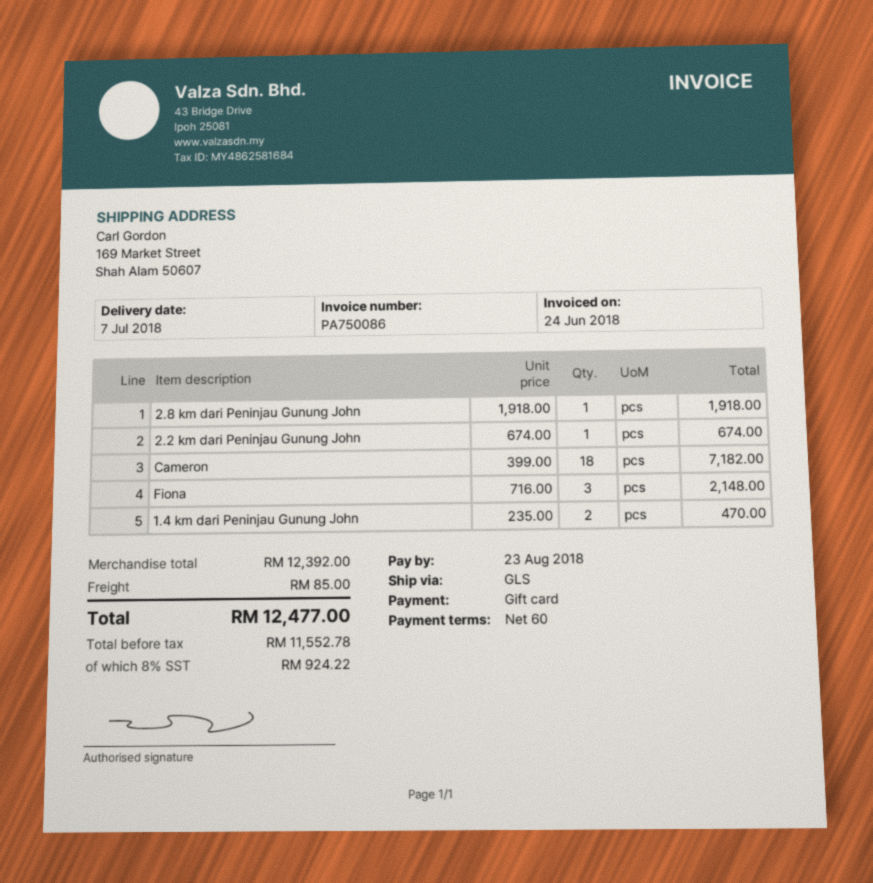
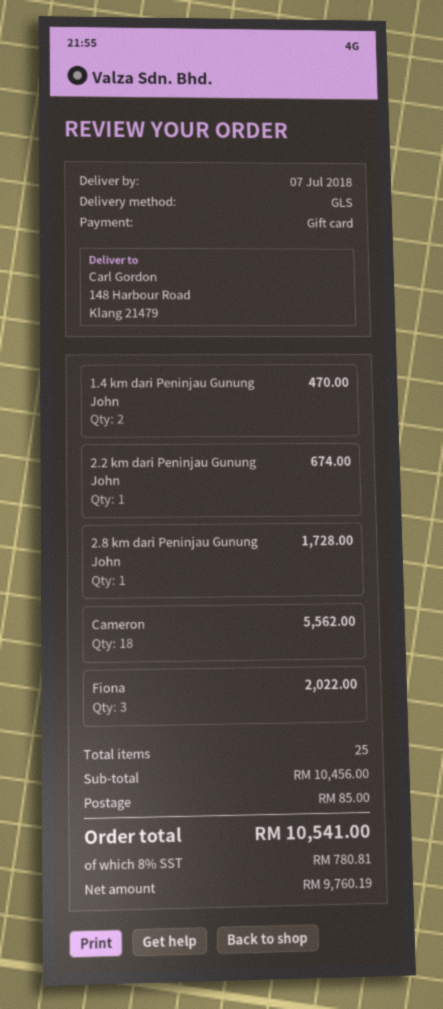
ship to: 169 Market Street, Shah Alam 50607 -> 148 Harbour Road, Klang 21479
2.8 km dari Peninjau Gunung John: 1 for 1918.00 -> 1 for 1728.00
Cameron: 18 for 7182.00 -> 18 for 5562.00
Fiona: 3 for 2148.00 -> 3 for 2022.00
subtotal: 12392.00 -> 10456.00
net: 11552.78 -> 9760.19
tax: 8% = 924.22 -> 8% = 780.81
total: 12477.00 -> 10541.00

